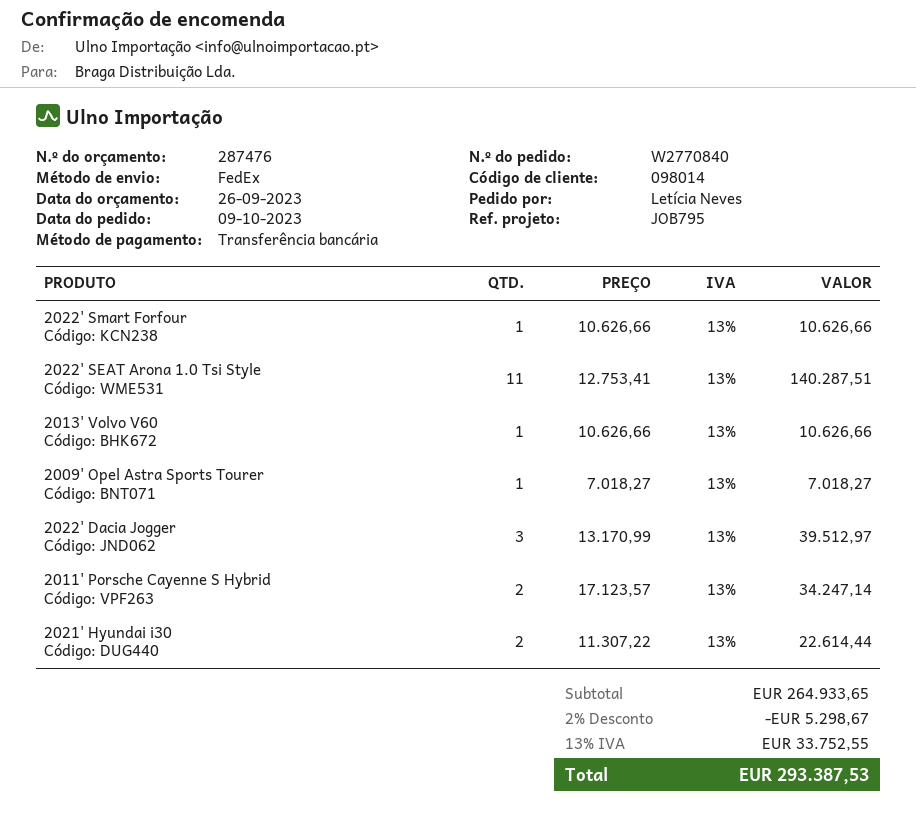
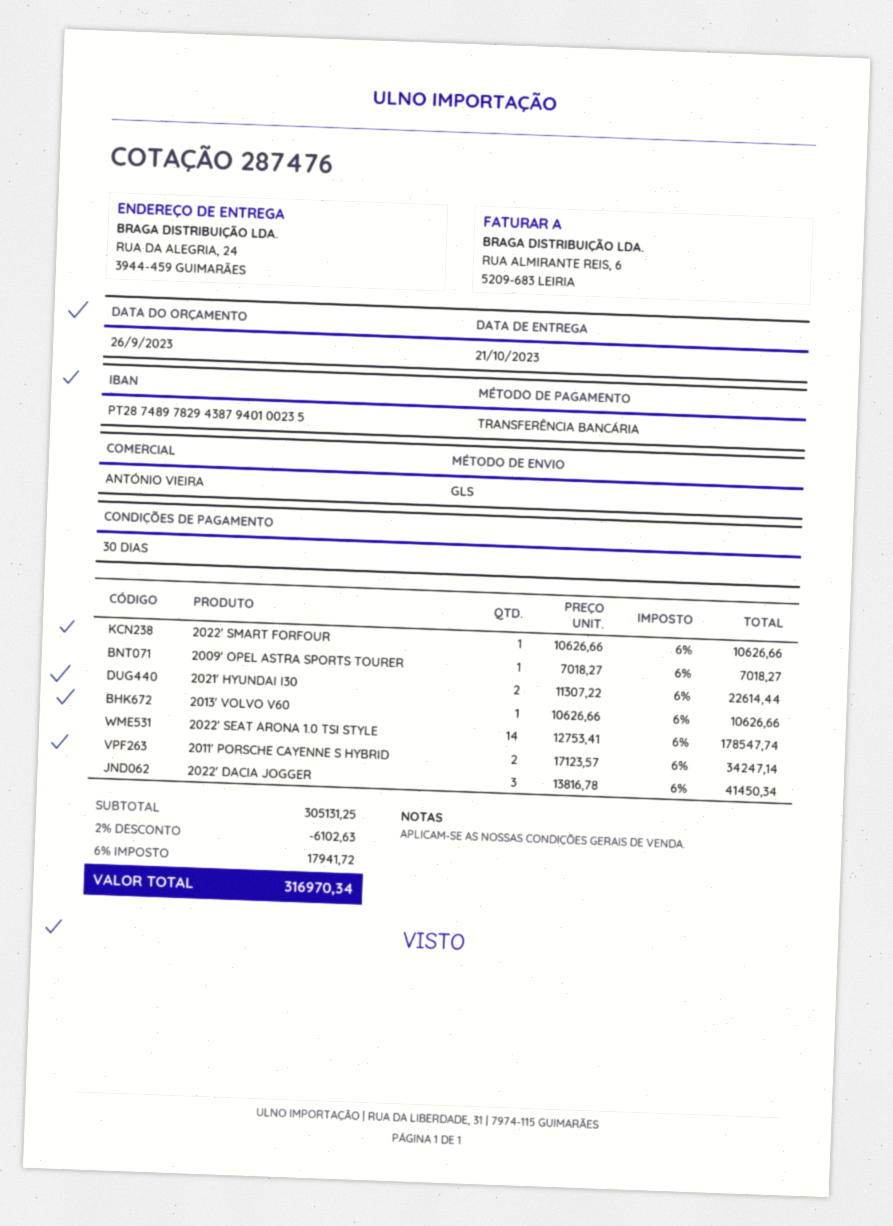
shipping method: FedEx -> GLS
2022' SEAT Arona 1.0 Tsi Style: 11 x 12753.41 = 140287.51 -> 14 x 12753.41 = 178547.74
2022' Dacia Jogger: 3 x 13170.99 = 39512.97 -> 3 x 13816.78 = 41450.34
subtotal: 264933.65 -> 305131.25
discount: 2% = 5298.67 -> 2% = 6102.63
tax: 13% = 33752.55 -> 6% = 17941.72
total: 293387.53 -> 316970.34

